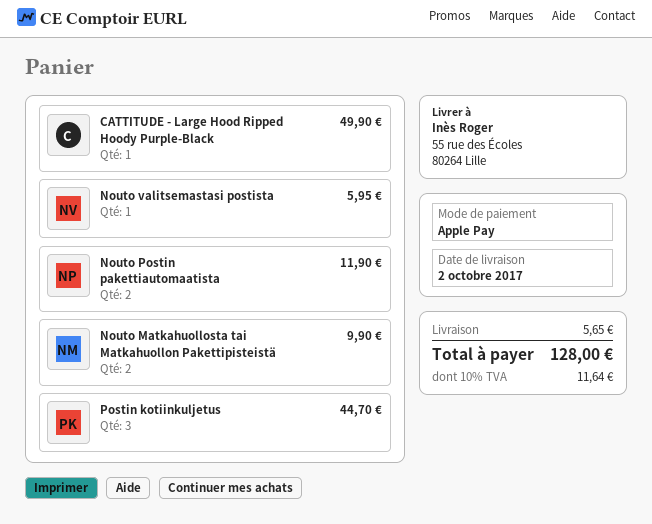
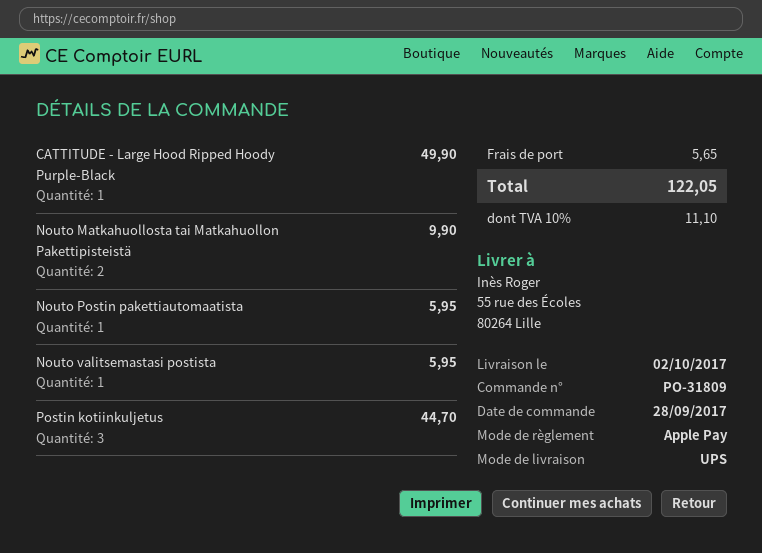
Nouto Postin pakettiautomaatista: 2 for 11.90 -> 1 for 5.95
tax: 10% = 11.64 -> 10% = 11.10
total: 128.00 -> 122.05

